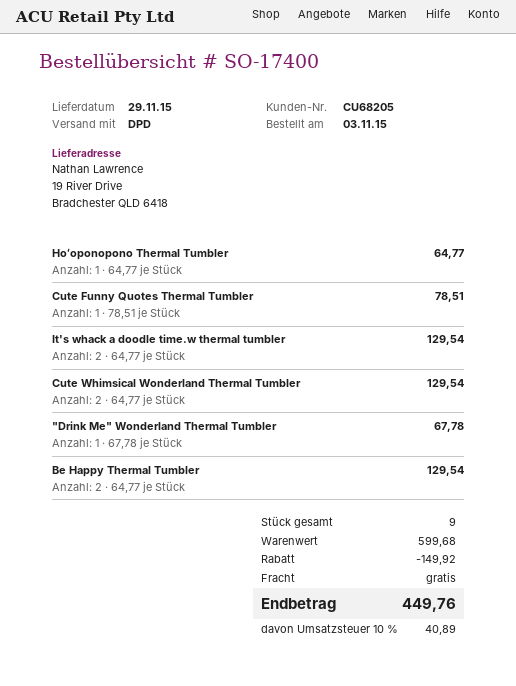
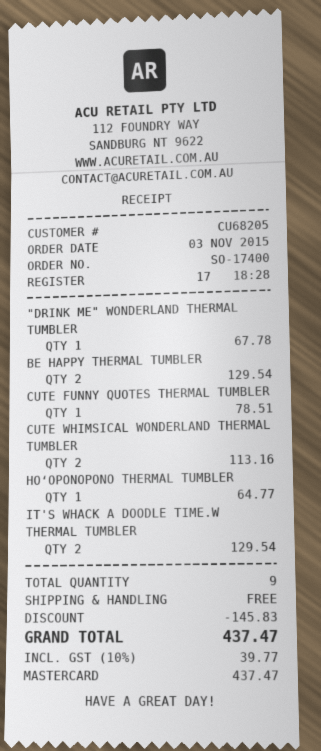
Cute Whimsical Wonderland Thermal Tumbler: 2 for 129.54 -> 2 for 113.16
discount: 149.92 -> 145.83
tax: 10% = 40.89 -> 10% = 39.77
total: 449.76 -> 437.47

